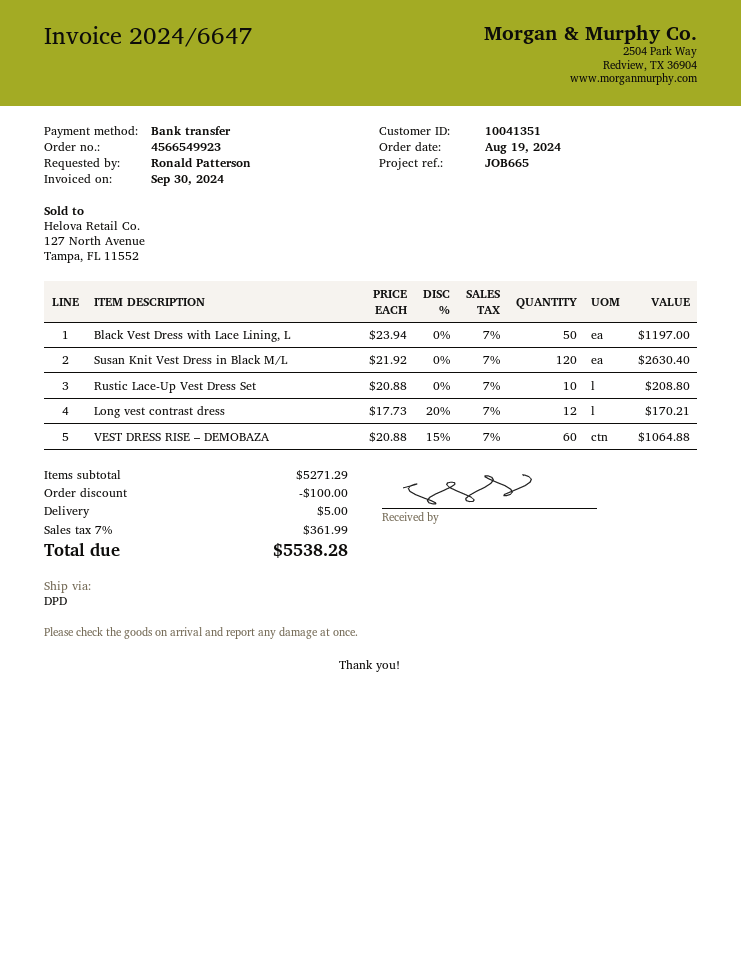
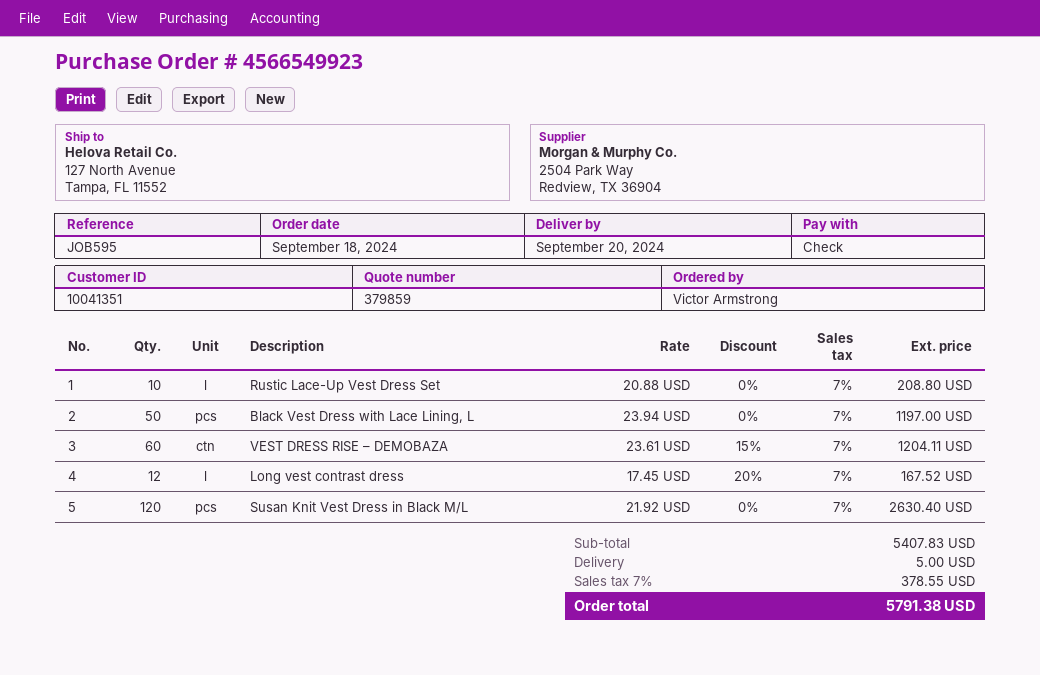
order date: 2024-08-19 -> 2024-09-18
reference: JOB665 -> JOB595
ordered by: Ronald Patterson -> Victor Armstrong
payment method: bank transfer -> cheque
Long vest contrast dress: 12 x 17.73 - 20% = 170.21 -> 12 x 17.45 - 20% = 167.52
VEST DRESS RISE – DEMOBAZA: 60 x 20.88 - 15% = 1064.88 -> 60 x 23.61 - 15% = 1204.11
subtotal: 5271.29 -> 5407.83
discount: 100.00 -> none
tax: 7% = 361.99 -> 7% = 378.55
total: 5538.28 -> 5791.38

